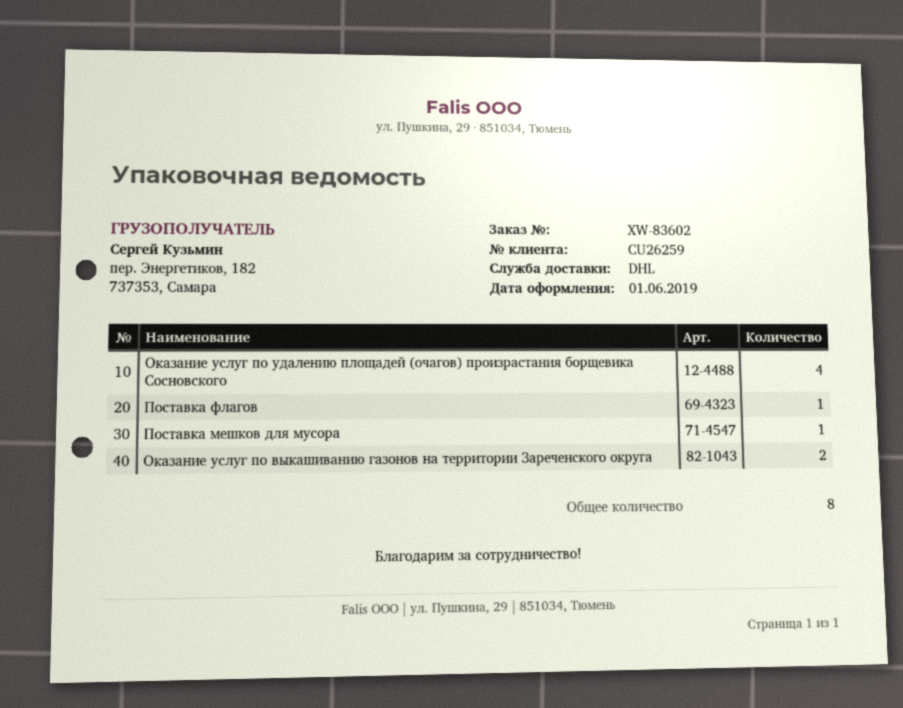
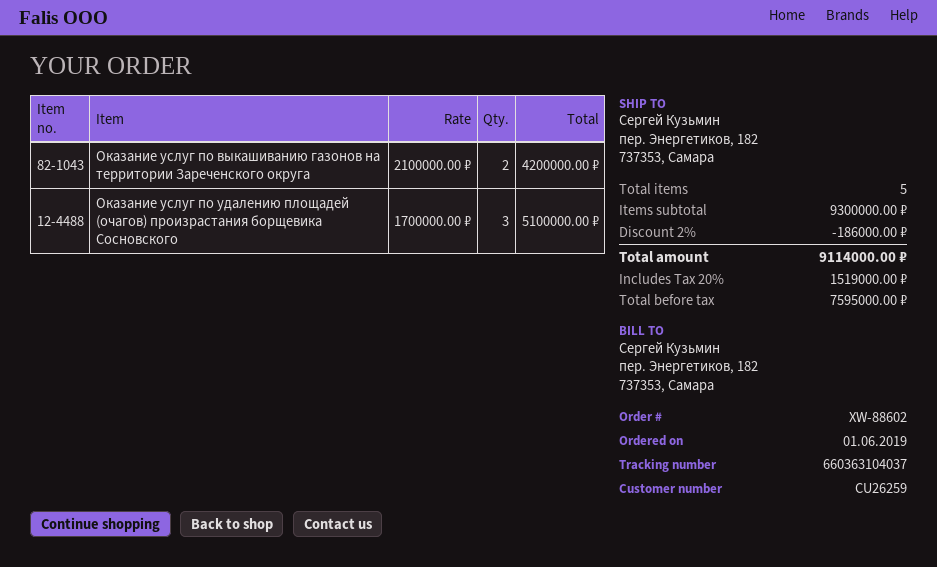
order number: XW-83602 -> XW-88602
Оказание услуг по удалению площадей (очагов) произрастания борщевика Сосновского: 4 -> 3
Поставка флагов: 1 -> none
Поставка мешков для мусора: 1 -> none
total quantity: 8 -> 5

